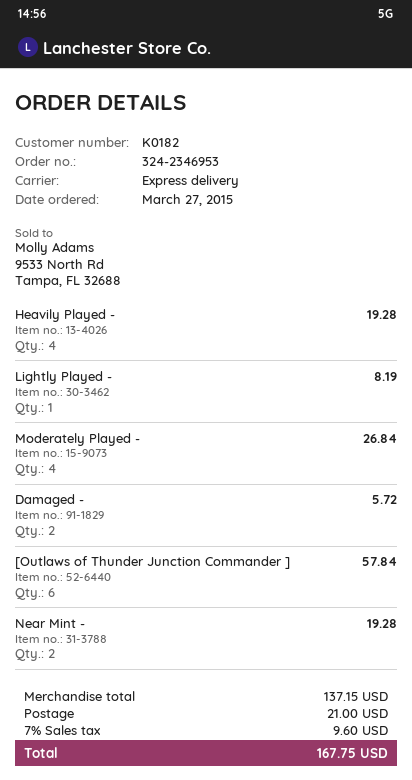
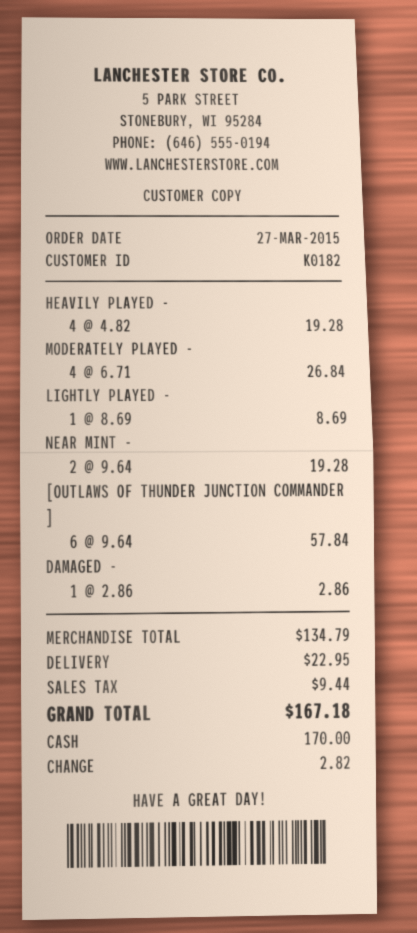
Lightly Played -: 1 for 8.19 -> 1 for 8.69
Damaged -: 2 for 5.72 -> 1 for 2.86
subtotal: 137.15 -> 134.79
shipping: 21.00 -> 22.95
tax: 9.60 -> 9.44
total: 167.75 -> 167.18

